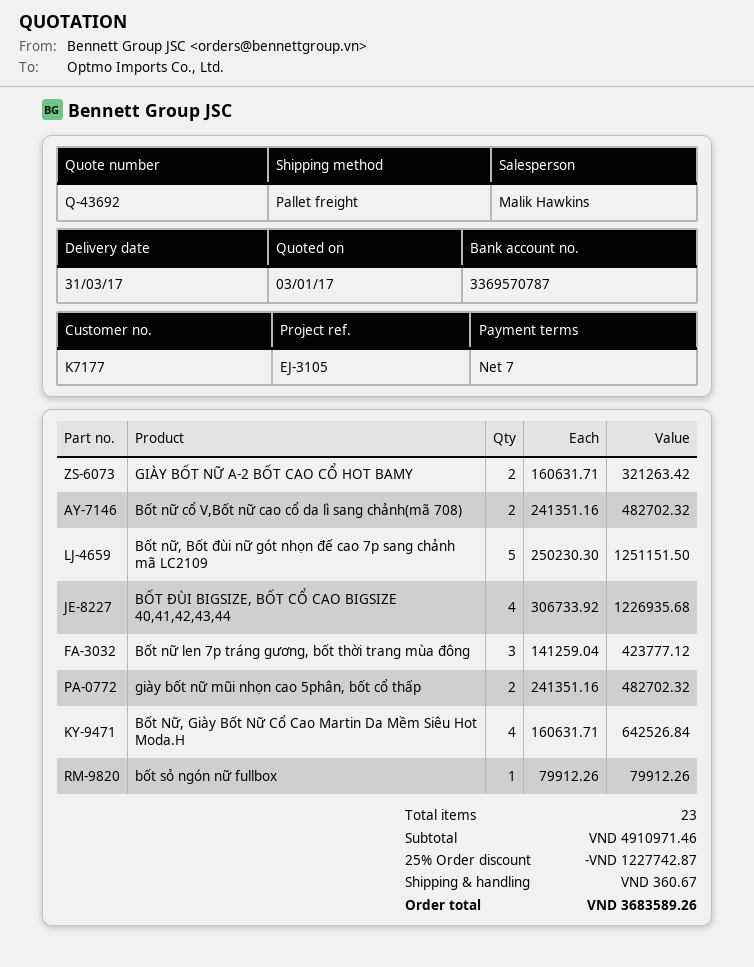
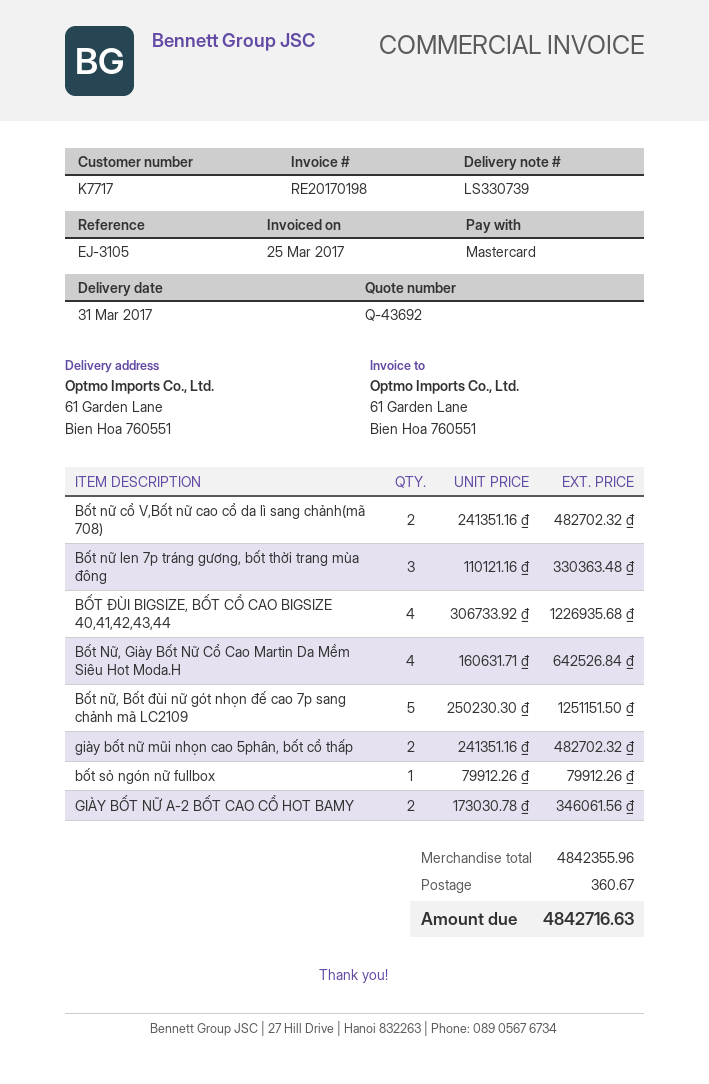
customer number: K7177 -> K7717
GIÀY BỐT NỮ A-2 BỐT CAO CỔ HOT BAMY: 2 x 160631.71 = 321263.42 -> 2 x 173030.78 = 346061.56
Bốt nữ len 7p tráng gương, bốt thời trang mùa đông: 3 x 141259.04 = 423777.12 -> 3 x 110121.16 = 330363.48
subtotal: 4910971.46 -> 4842355.96
discount: 25% = 1227742.87 -> none
total: 3683589.26 -> 4842716.63

